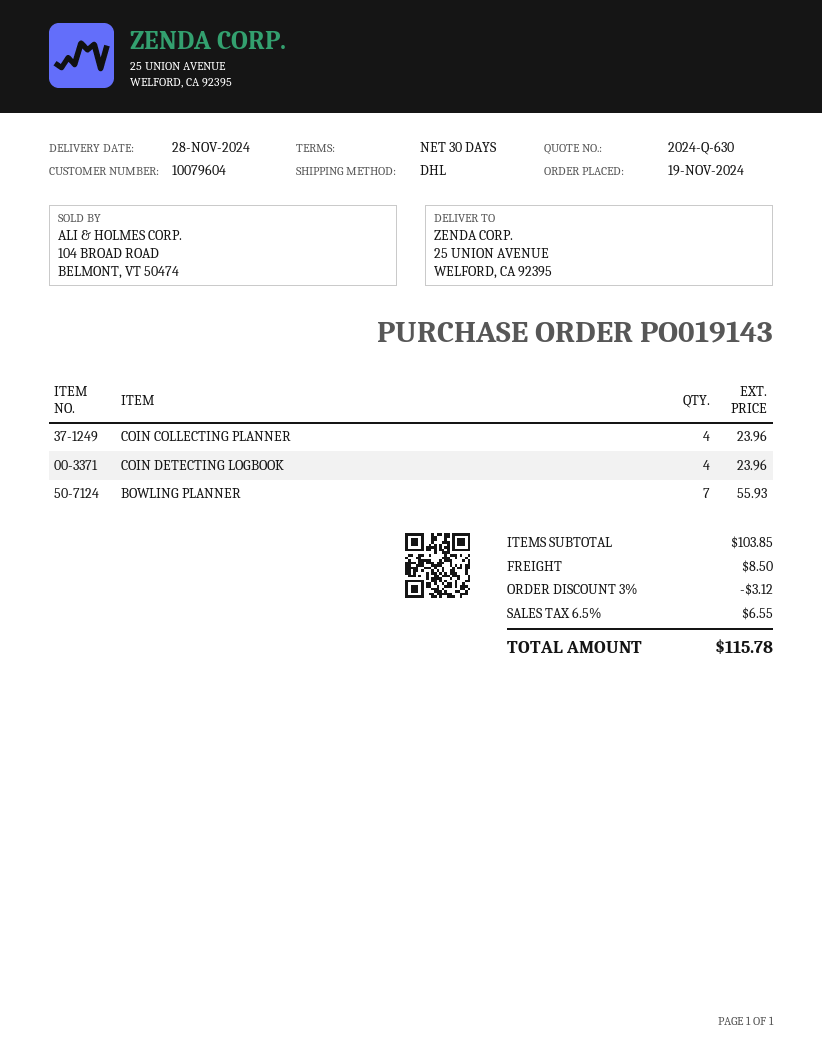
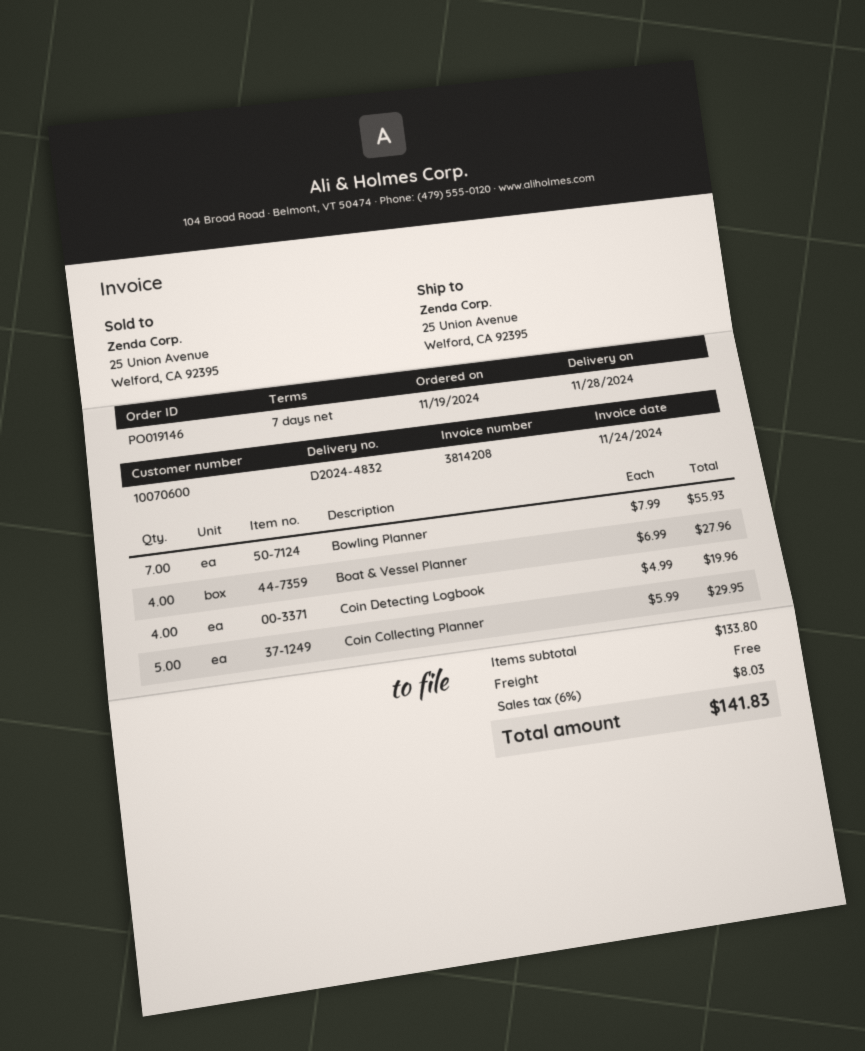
order number: PO019143 -> PO019146
payment terms: 30 days -> 7 days
customer number: 10079604 -> 10070600
COIN COLLECTING PLANNER: 4 for 23.96 -> 5 for 29.95
COIN DETECTING LOGBOOK: 4 for 23.96 -> 4 for 19.96
Boat & Vessel Planner: none -> 4 for 27.96
subtotal: 103.85 -> 133.80
discount: 3% = 3.12 -> none
shipping: 8.50 -> 0.00
tax: 6.5% = 6.55 -> 6% = 8.03
total: 115.78 -> 141.83

